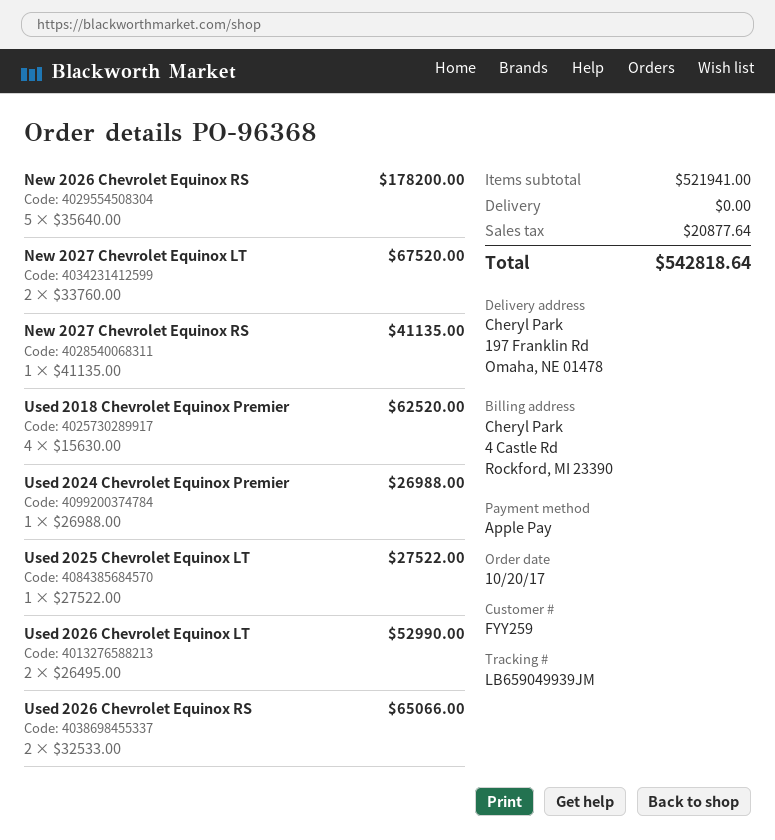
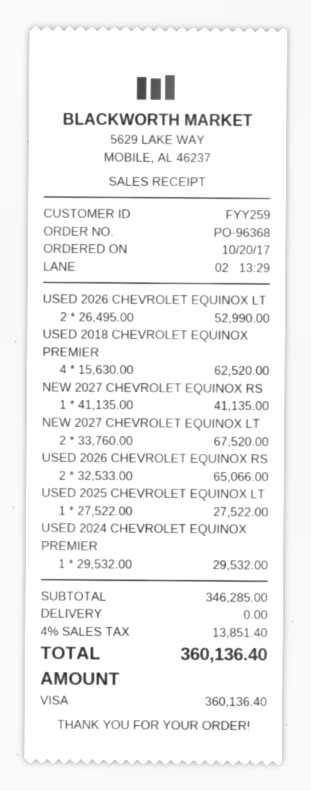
payment method: Apple Pay -> Visa
New 2026 Chevrolet Equinox RS: 5 x 35640.00 = 178200.00 -> none
Used 2024 Chevrolet Equinox Premier: 1 x 26988.00 = 26988.00 -> 1 x 29532.00 = 29532.00
subtotal: 521941.00 -> 346285.00
tax: 20877.64 -> 13851.40
total: 542818.64 -> 360136.40

